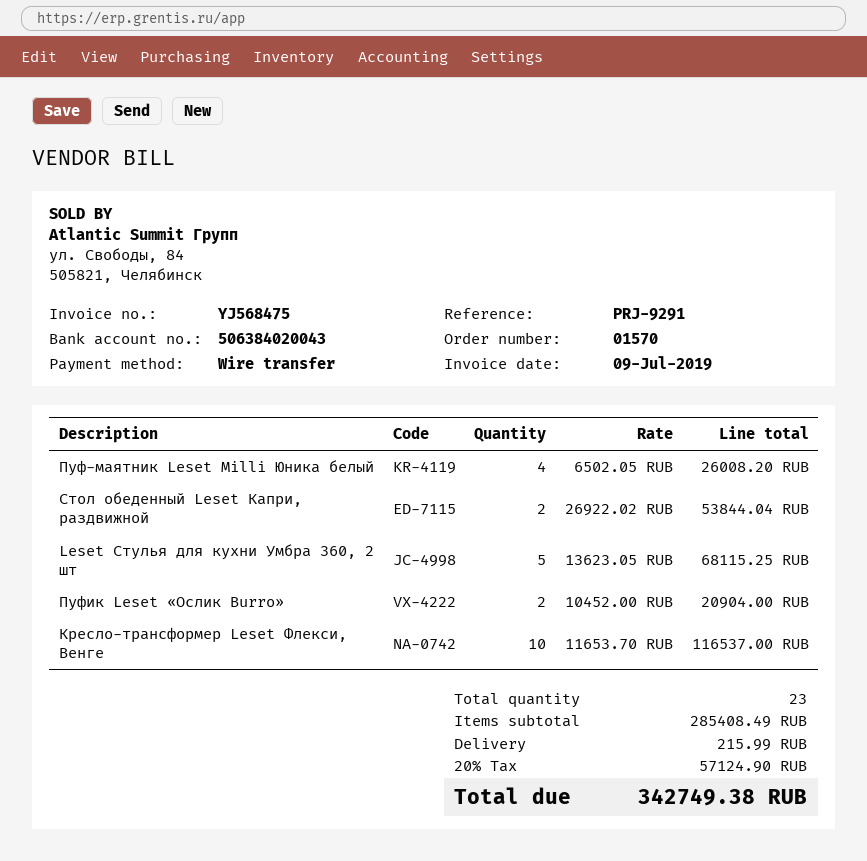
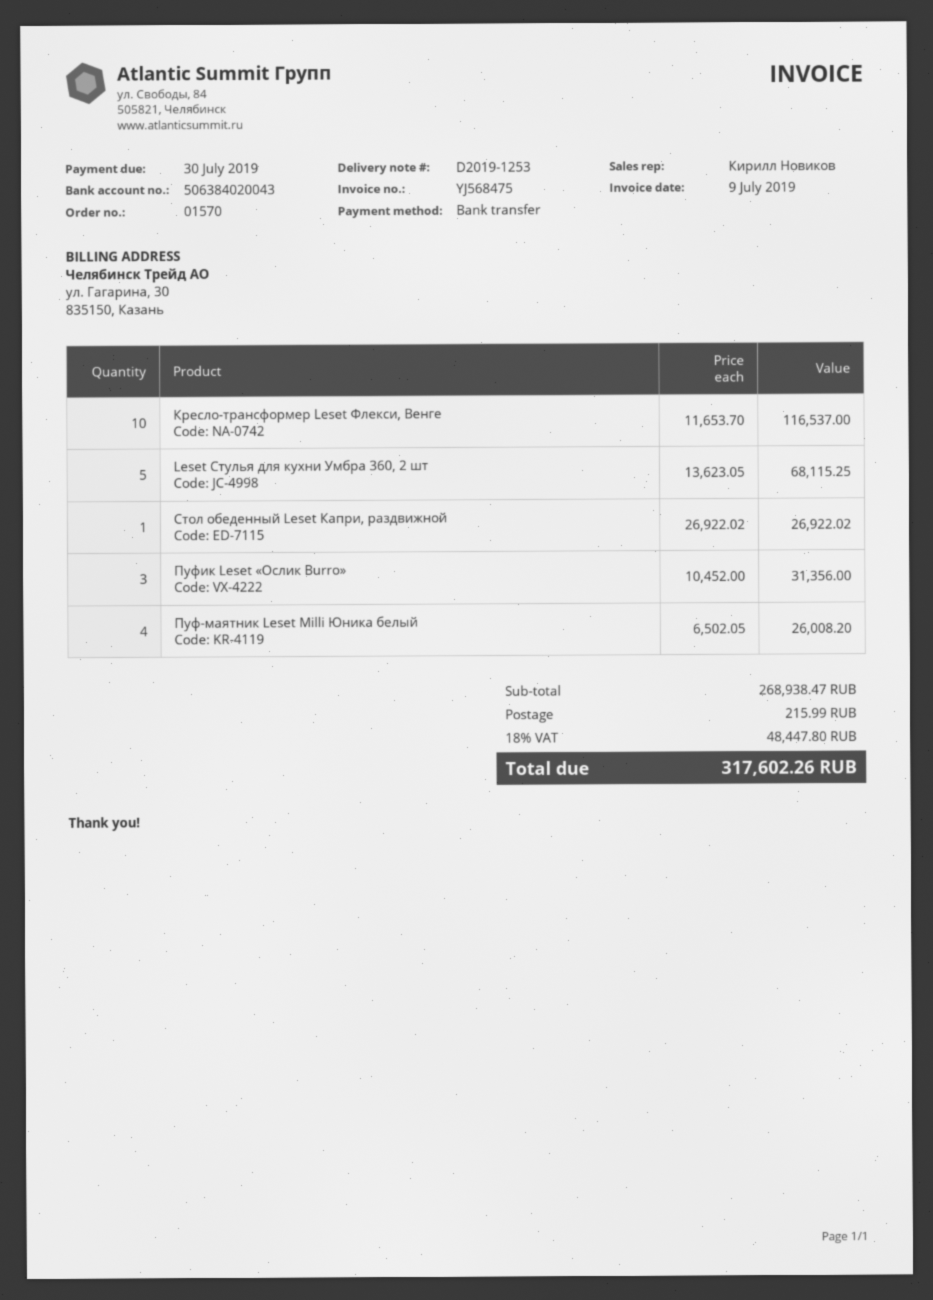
Стол обеденный Leset Капри, раздвижной: 2 x 26922.02 = 53844.04 -> 1 x 26922.02 = 26922.02
Пуфик Leset «Ослик Burro»: 2 x 10452.00 = 20904.00 -> 3 x 10452.00 = 31356.00
subtotal: 285408.49 -> 268938.47
tax: 20% = 57124.90 -> 18% = 48447.80
total: 342749.38 -> 317602.26

